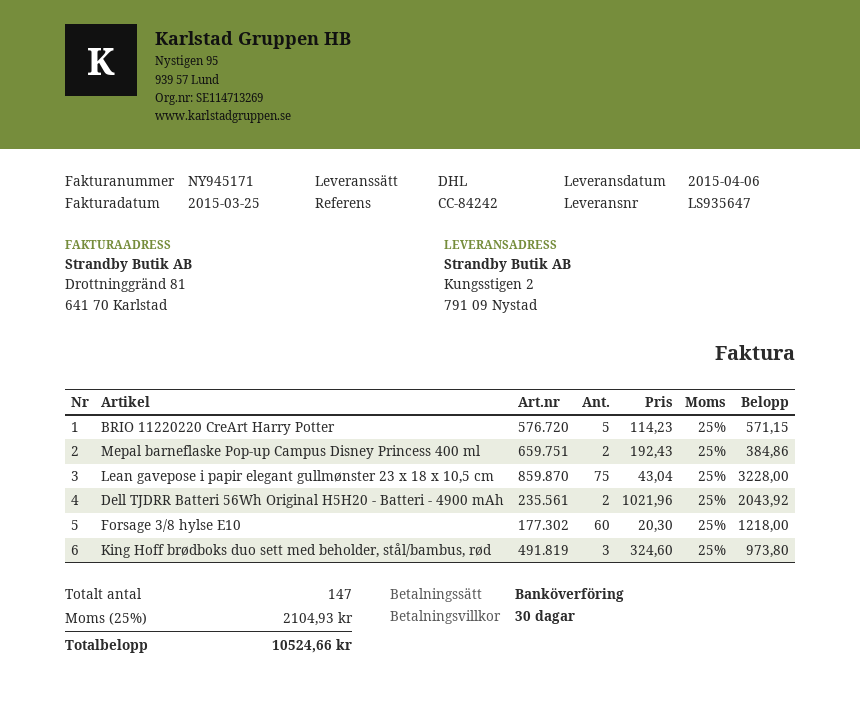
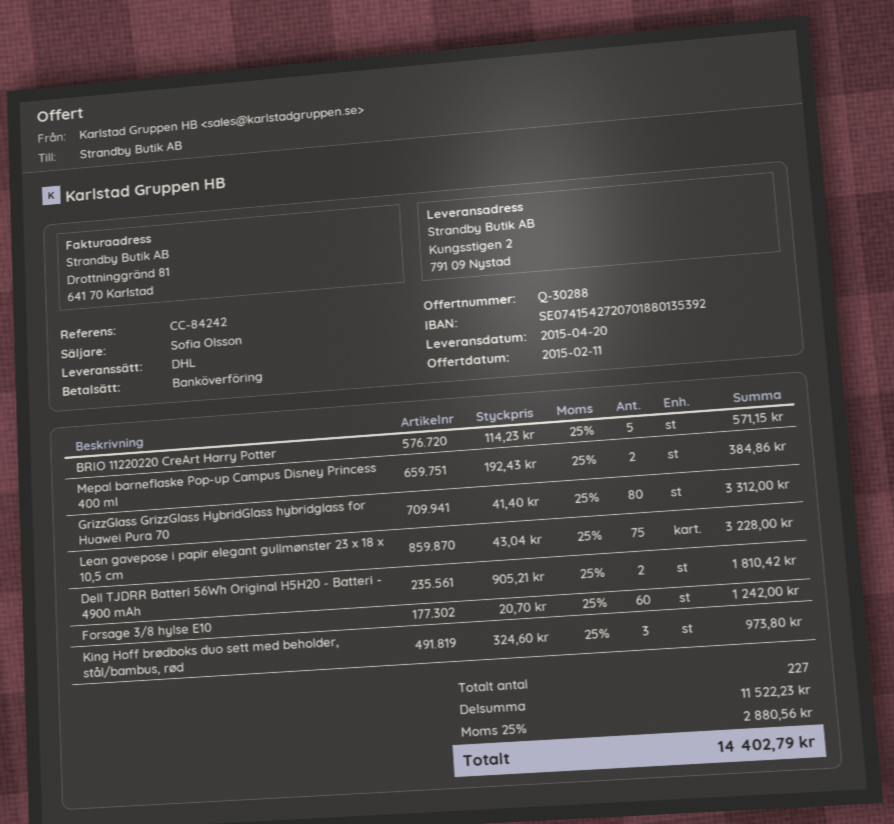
delivery date: 2015-04-06 -> 2015-04-20
Dell TJDRR Batteri 56Wh Original H5H20 - Batteri - 4900 mAh: 2 x 1021.96 = 2043.92 -> 2 x 905.21 = 1810.42
Forsage 3/8 hylse E10: 60 x 20.30 = 1218.00 -> 60 x 20.70 = 1242.00
GrizzGlass GrizzGlass HybridGlass hybridglass for Huawei Pura 70: none -> 80 x 41.40 = 3312.00
total quantity: 147 -> 227
tax: 25% = 2104.93 -> 25% = 2880.56
total: 10524.66 -> 14402.79

